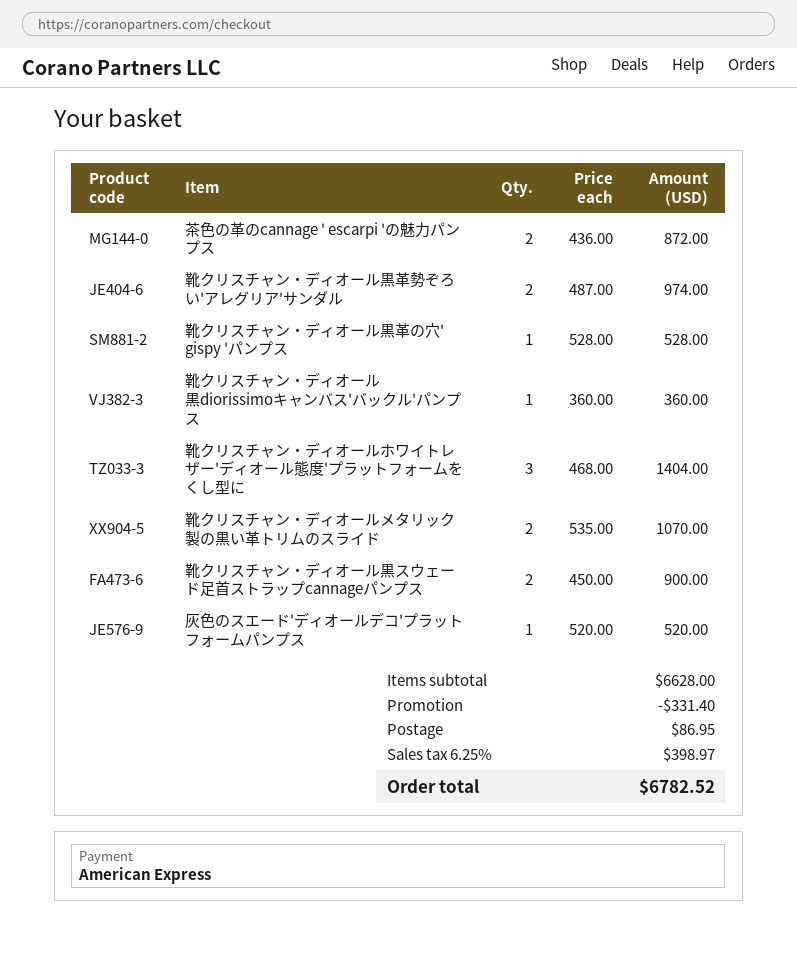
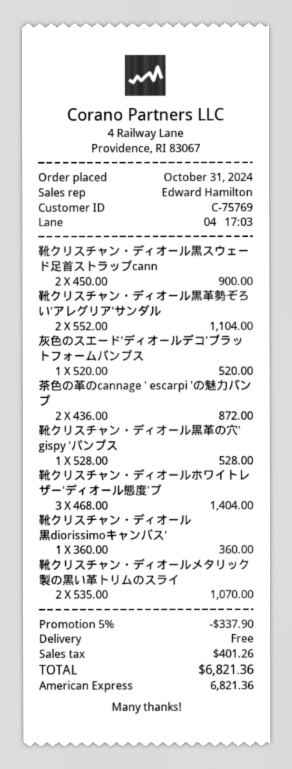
靴クリスチャン・ディオール黒革勢ぞろい'アレグリア'サンダル: 2 x 487.00 = 974.00 -> 2 x 552.00 = 1104.00
discount: 331.40 -> 337.90
shipping: 86.95 -> 0.00
tax: 398.97 -> 401.26
total: 6782.52 -> 6821.36

